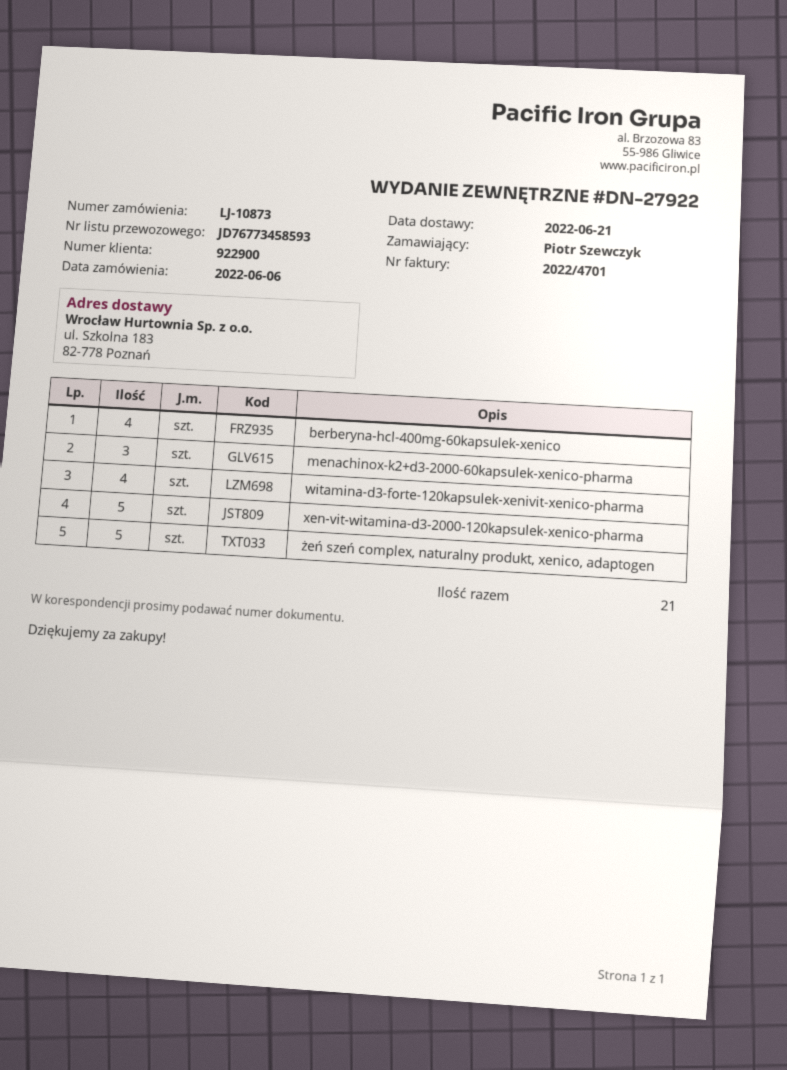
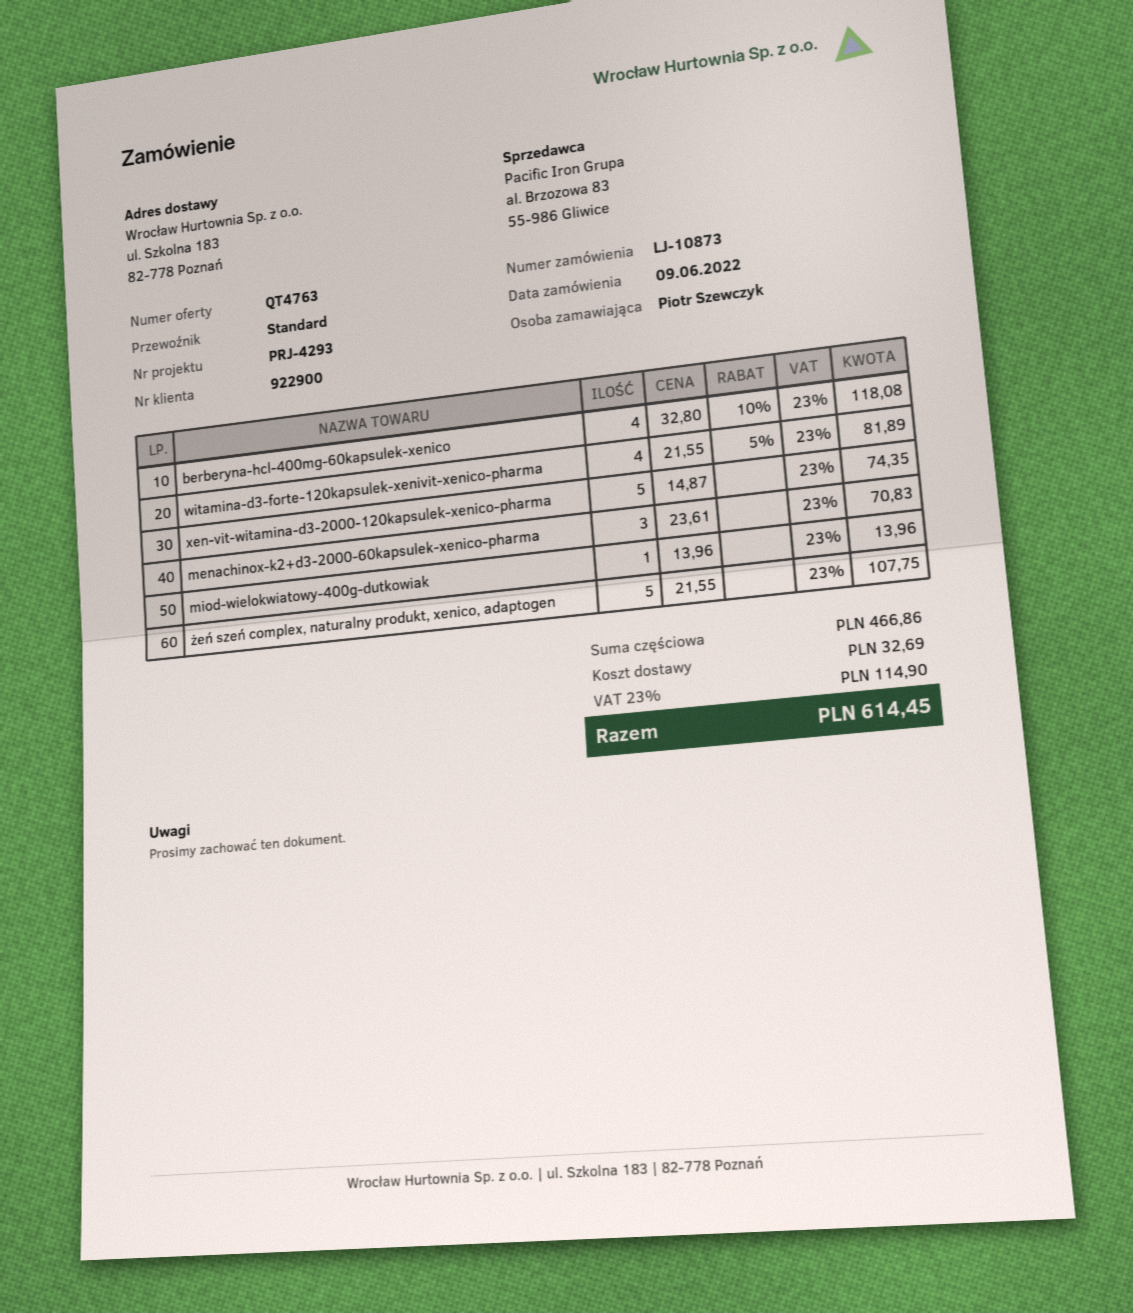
order date: 2022-06-06 -> 2022-06-09
miod-wielokwiatowy-400g-dutkowiak: none -> 1

